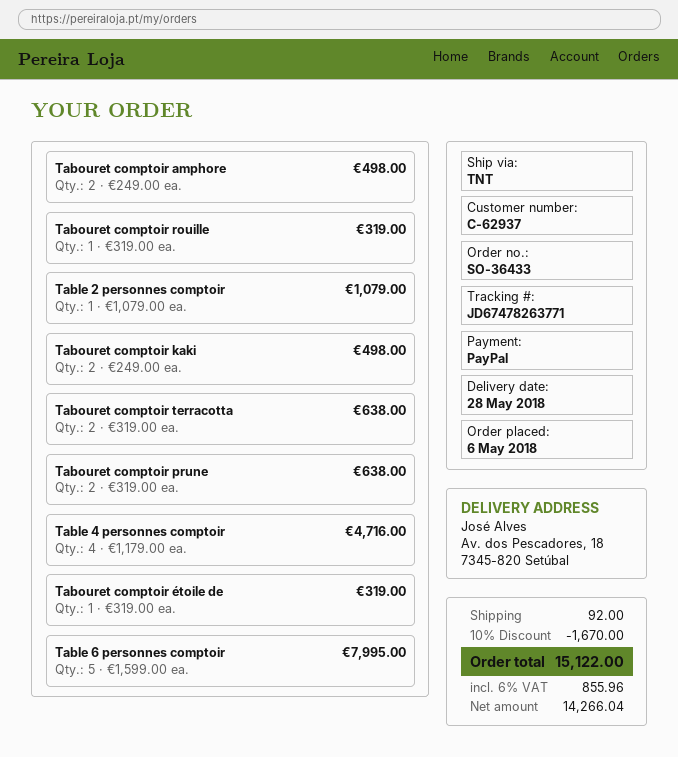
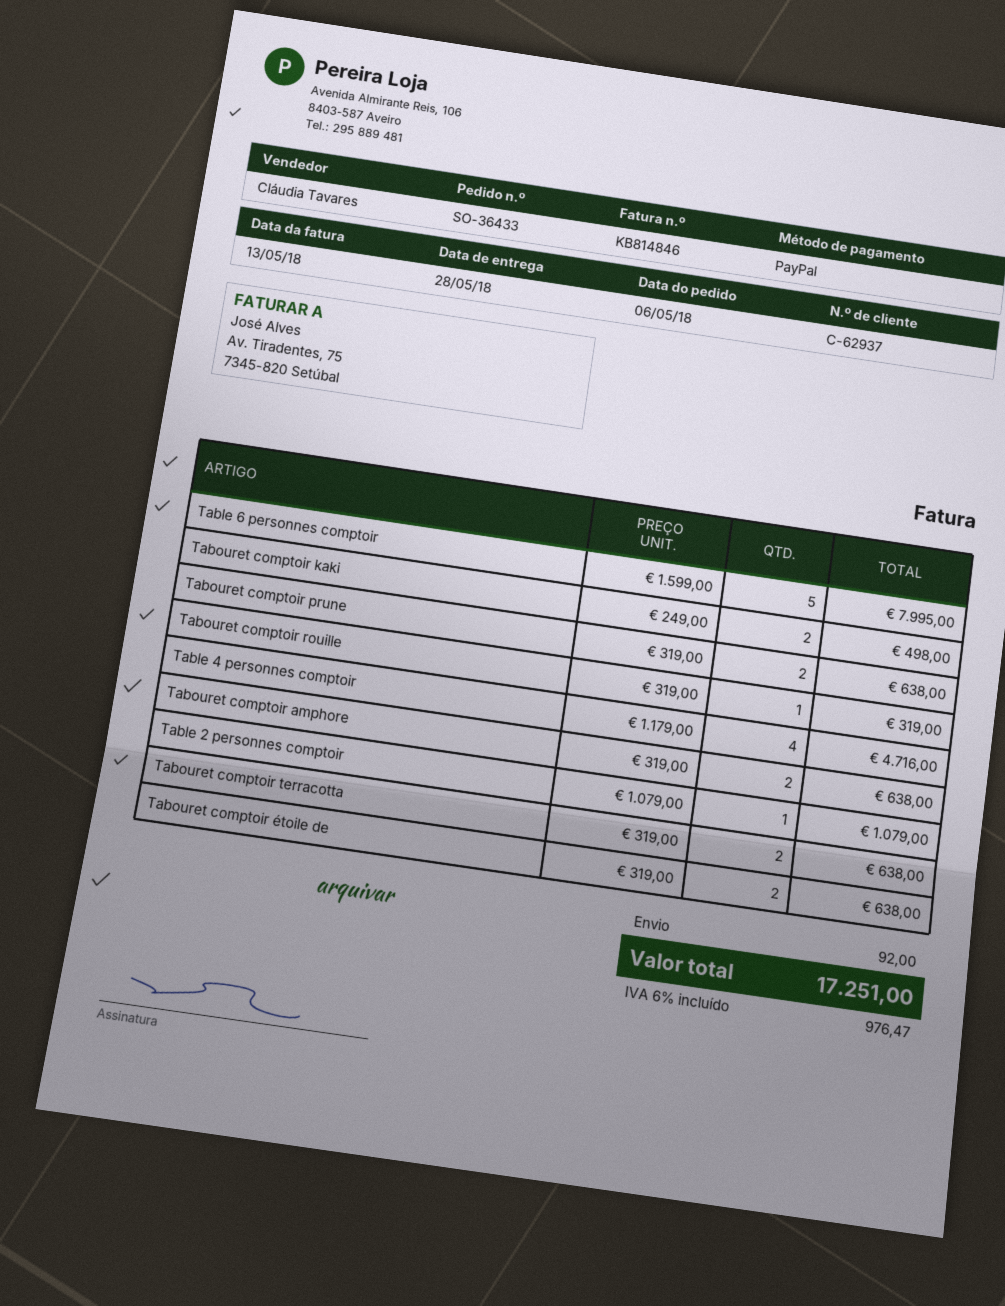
Tabouret comptoir amphore: 2 x 249.00 = 498.00 -> 2 x 319.00 = 638.00
Tabouret comptoir étoile de: 1 x 319.00 = 319.00 -> 2 x 319.00 = 638.00
discount: 10% = 1670.00 -> none
tax: 6% = 855.96 -> 6% = 976.47
total: 15122.00 -> 17251.00

